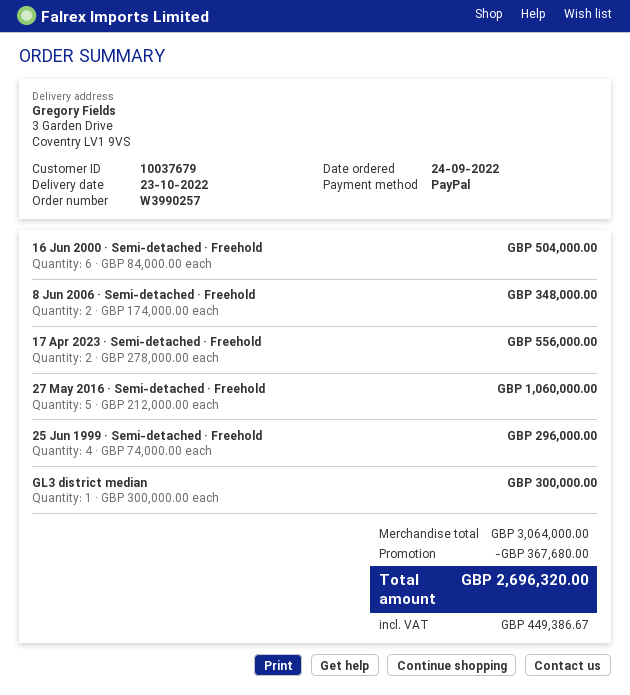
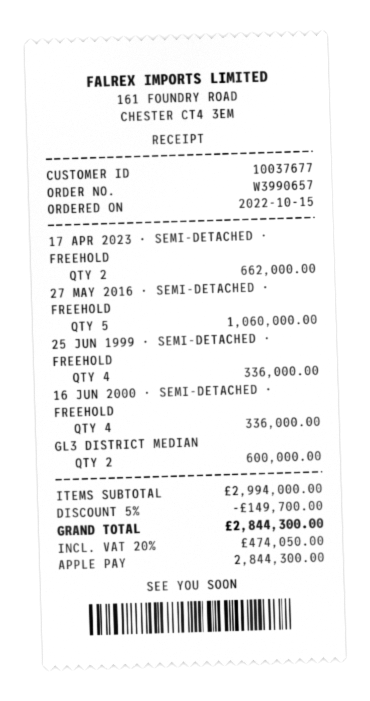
order number: W3990257 -> W3990657
order date: 2022-09-24 -> 2022-10-15
customer number: 10037679 -> 10037677
payment method: PayPal -> Apple Pay
16 Jun 2000 · Semi-detached · Freehold: 6 for 504000.00 -> 4 for 336000.00
8 Jun 2006 · Semi-detached · Freehold: 2 for 348000.00 -> none
17 Apr 2023 · Semi-detached · Freehold: 2 for 556000.00 -> 2 for 662000.00
25 Jun 1999 · Semi-detached · Freehold: 4 for 296000.00 -> 4 for 336000.00
GL3 district median: 1 for 300000.00 -> 2 for 600000.00
subtotal: 3064000.00 -> 2994000.00
discount: 367680.00 -> 149700.00
tax: 449386.67 -> 474050.00
total: 2696320.00 -> 2844300.00

